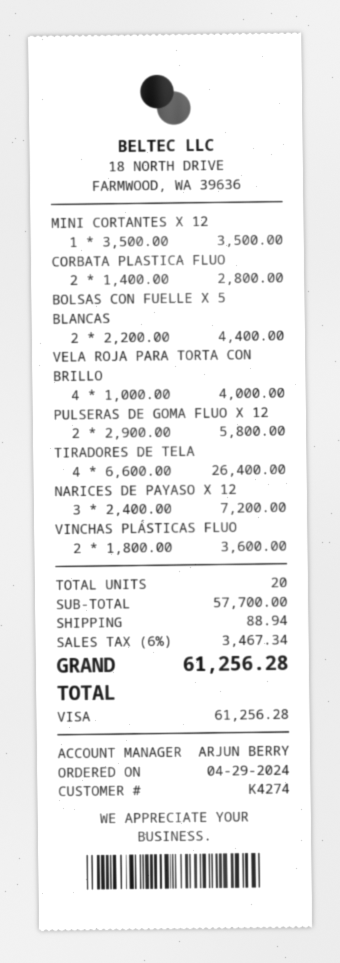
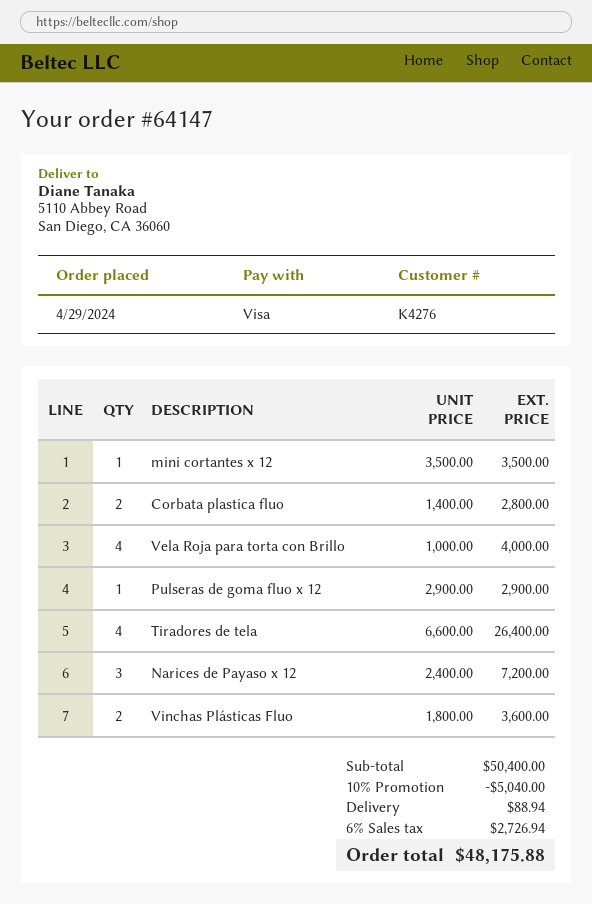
customer number: K4274 -> K4276
BOLSAS CON FUELLE X 5 BLANCAS: 2 x 2200.00 = 4400.00 -> none
PULSERAS DE GOMA FLUO X 12: 2 x 2900.00 = 5800.00 -> 1 x 2900.00 = 2900.00
subtotal: 57700.00 -> 50400.00
discount: none -> 10% = 5040.00
tax: 6% = 3467.34 -> 6% = 2726.94
total: 61256.28 -> 48175.88

